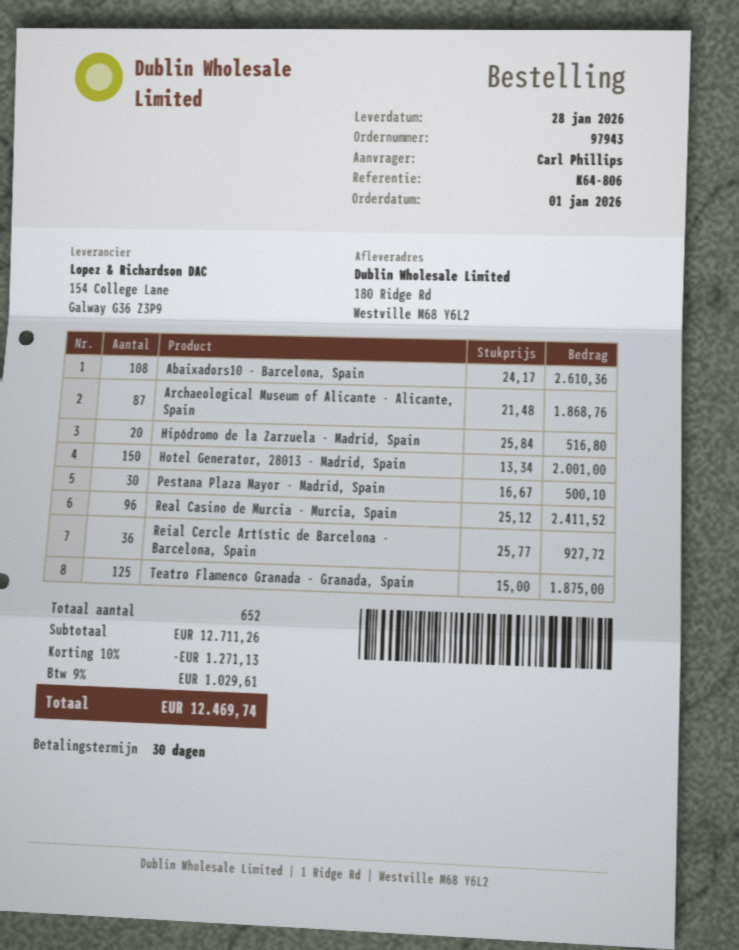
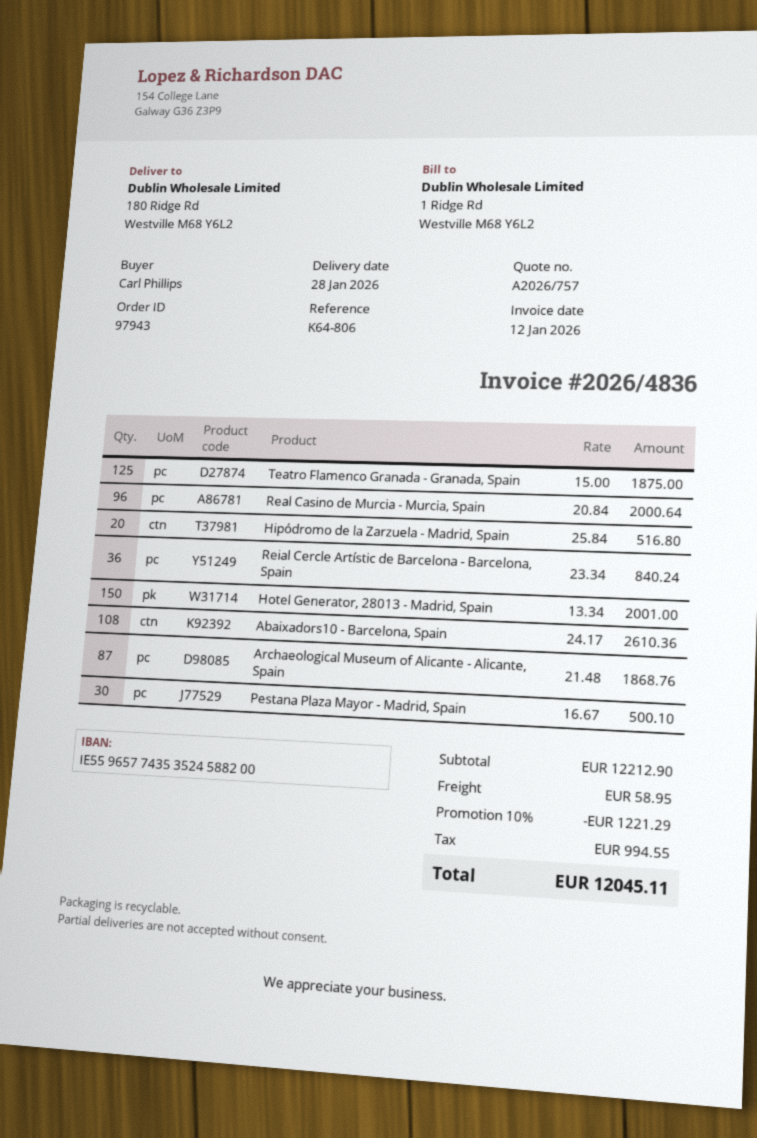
Real Casino de Murcia - Murcia, Spain: 96 x 25.12 = 2411.52 -> 96 x 20.84 = 2000.64
Reial Cercle Artístic de Barcelona - Barcelona, Spain: 36 x 25.77 = 927.72 -> 36 x 23.34 = 840.24
subtotal: 12711.26 -> 12212.90
discount: 10% = 1271.13 -> 10% = 1221.29
shipping: none -> 58.95
tax: 1029.61 -> 994.55
total: 12469.74 -> 12045.11

